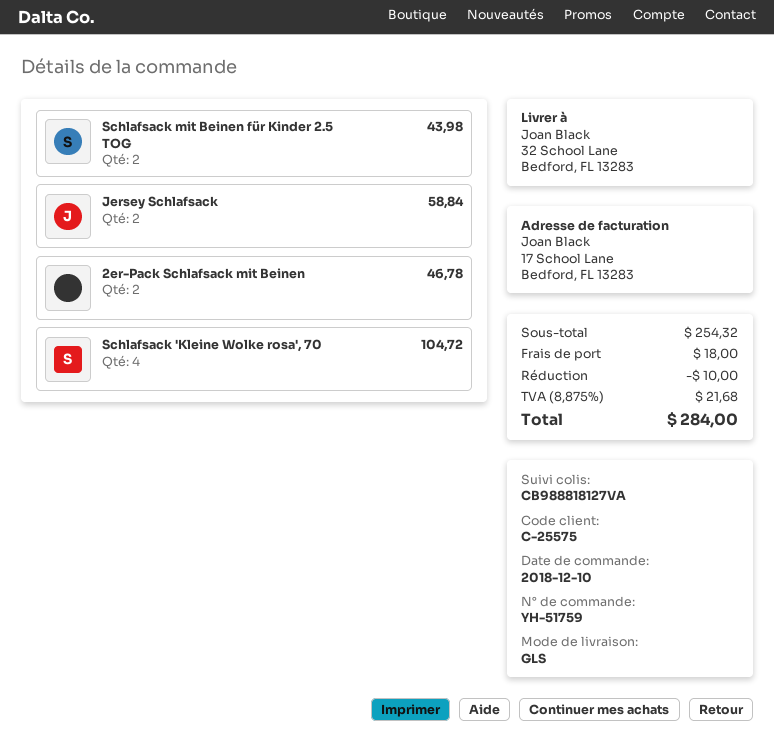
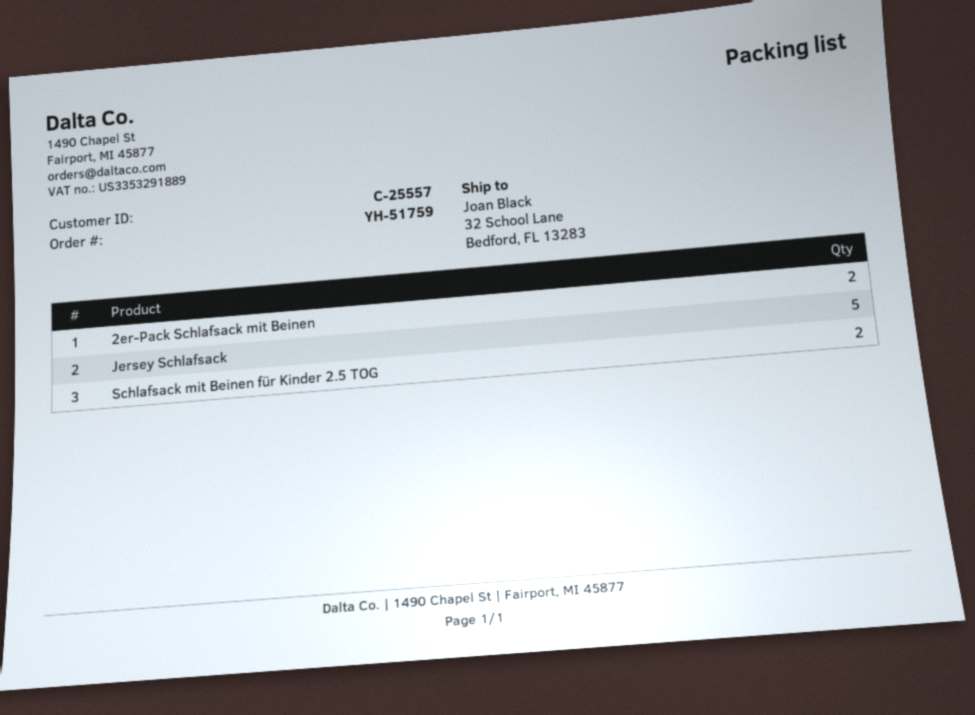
customer number: C-25575 -> C-25557
Jersey Schlafsack: 2 -> 5
Schlafsack 'Kleine Wolke rosa', 70: 4 -> none

